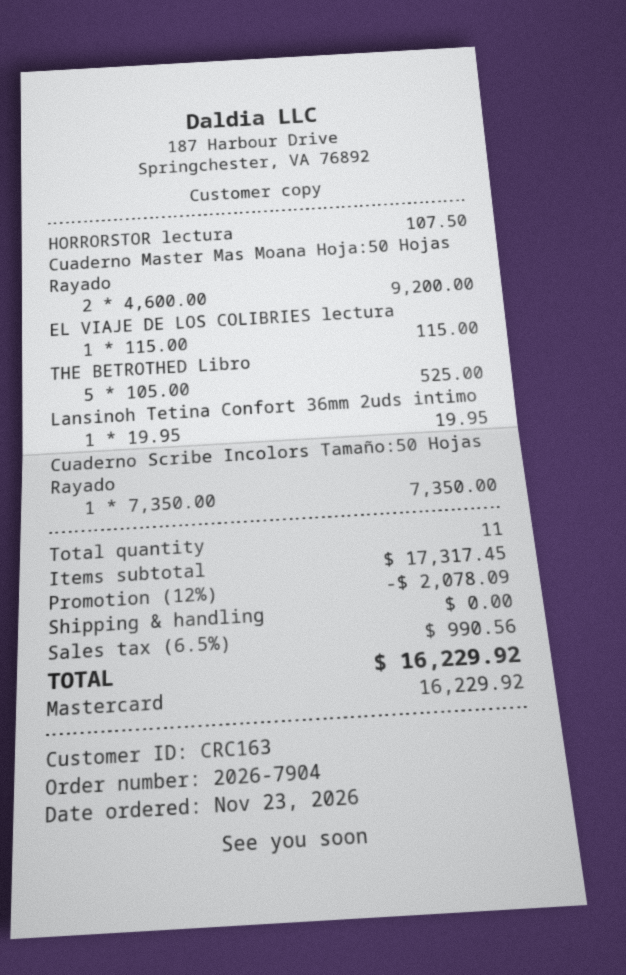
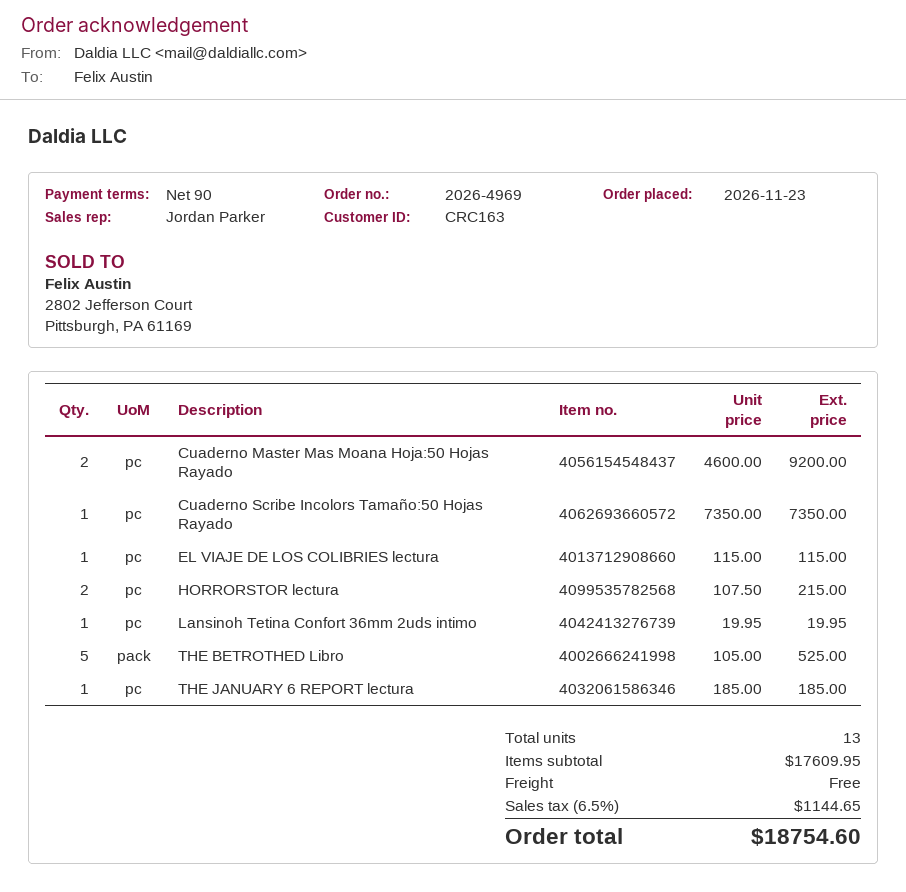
order number: 2026-7904 -> 2026-4969
HORRORSTOR lectura: 1 x 107.50 = 107.50 -> 2 x 107.50 = 215.00
THE JANUARY 6 REPORT lectura: none -> 1 x 185.00 = 185.00
total quantity: 11 -> 13
subtotal: 17317.45 -> 17609.95
discount: 12% = 2078.09 -> none
tax: 6.5% = 990.56 -> 6.5% = 1144.65
total: 16229.92 -> 18754.60

